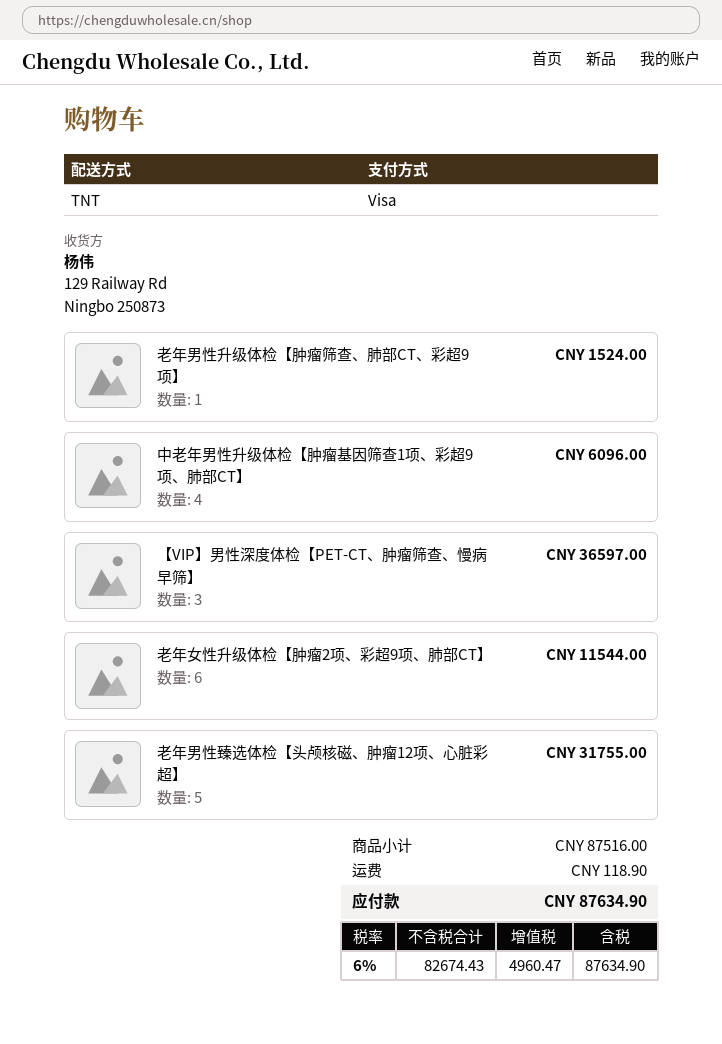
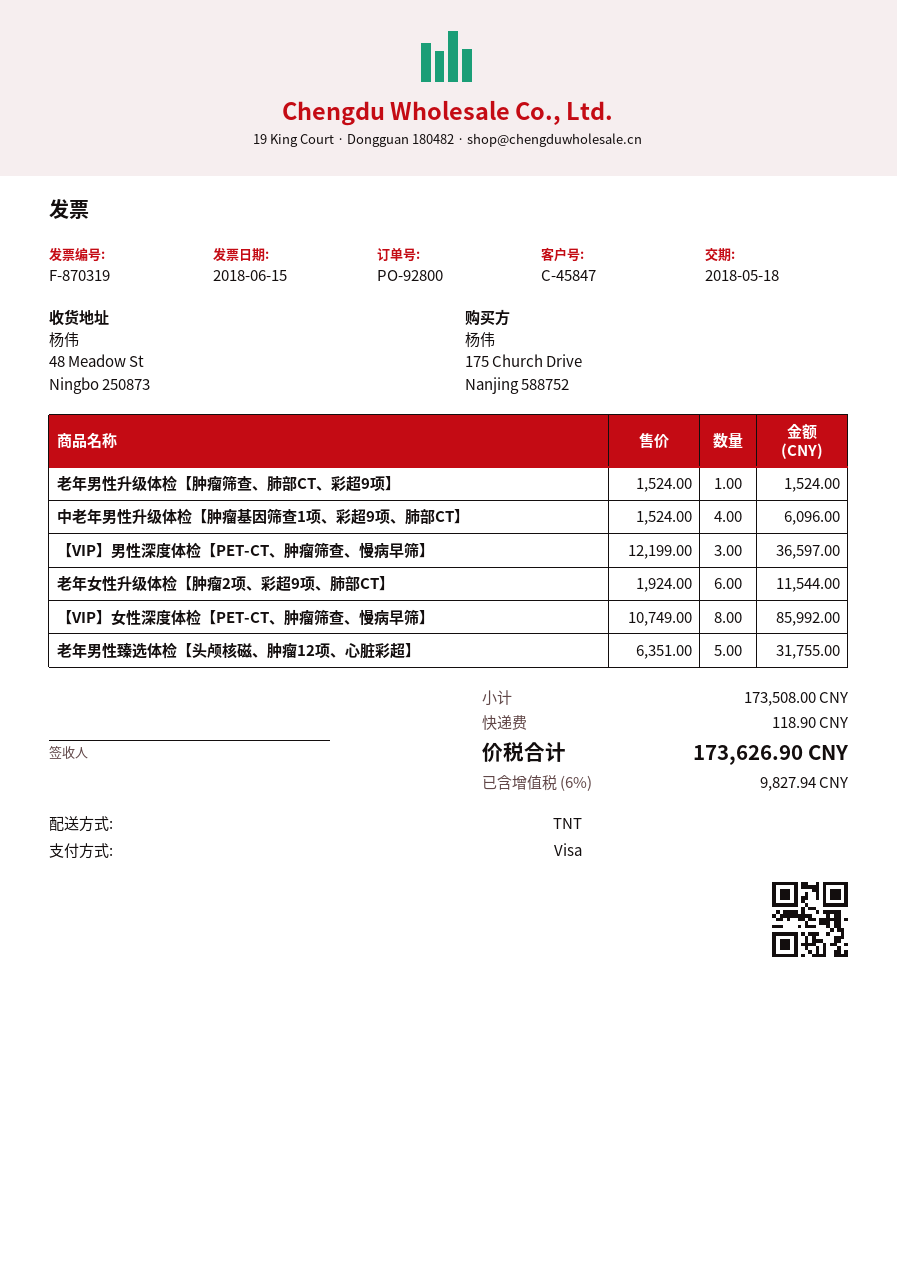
ship to: 129 Railway Rd, Ningbo 250873 -> 48 Meadow St, Ningbo 250873
【VIP】女性深度体检【PET-CT、肿瘤筛查、慢病早筛】: none -> 8 for 85992.00
subtotal: 87516.00 -> 173508.00
tax: 6% = 4960.47 -> 6% = 9827.94
total: 87634.90 -> 173626.90

